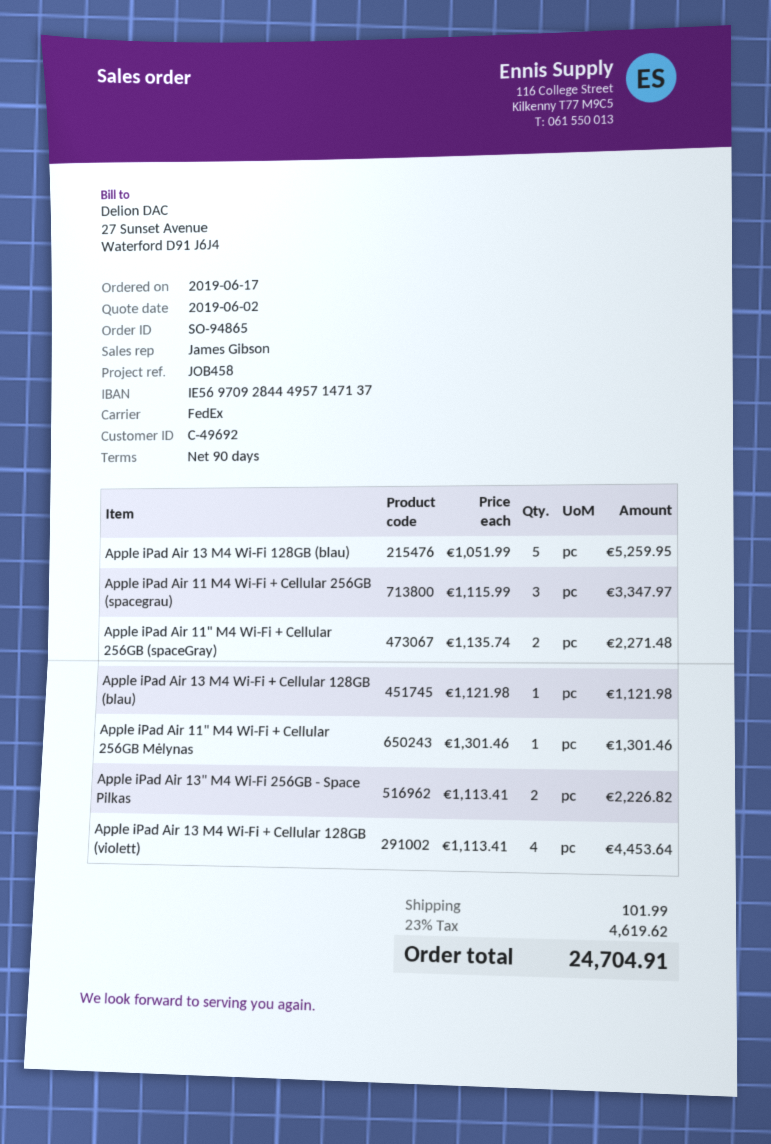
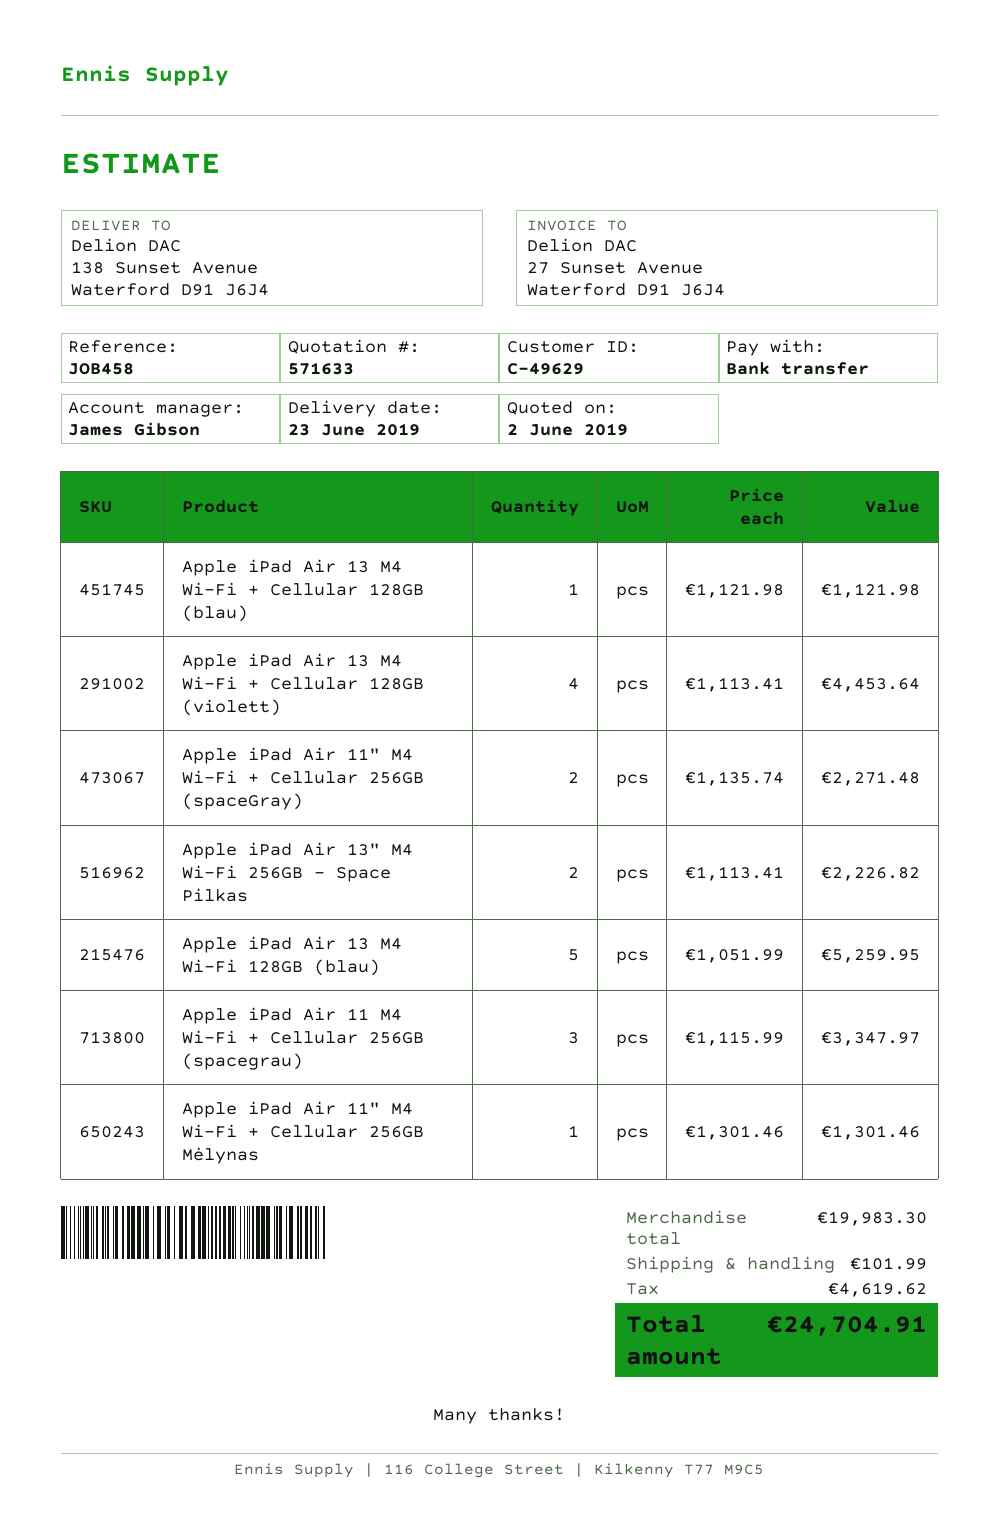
customer number: C-49692 -> C-49629

